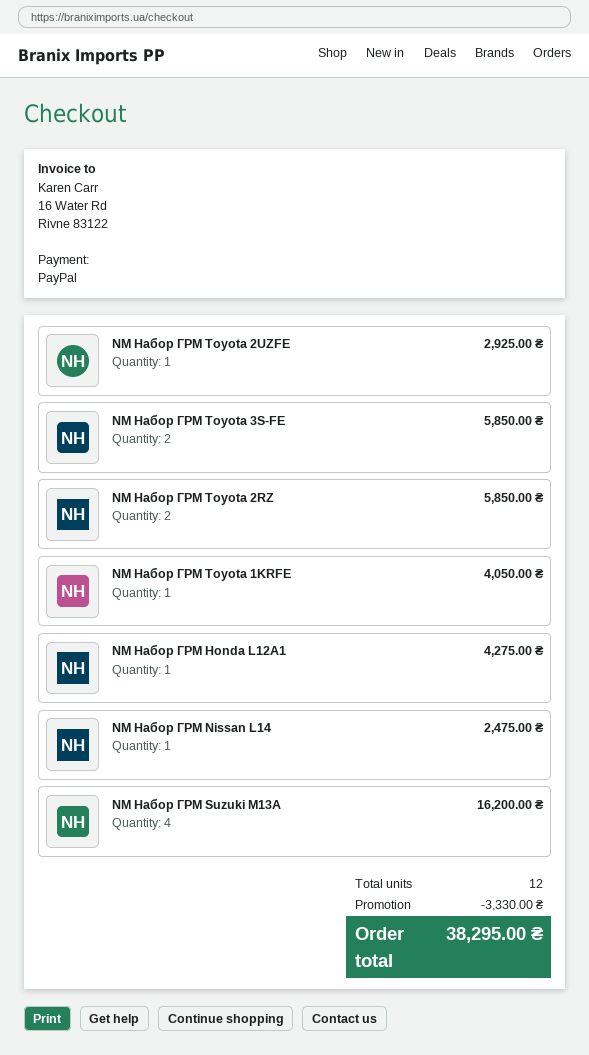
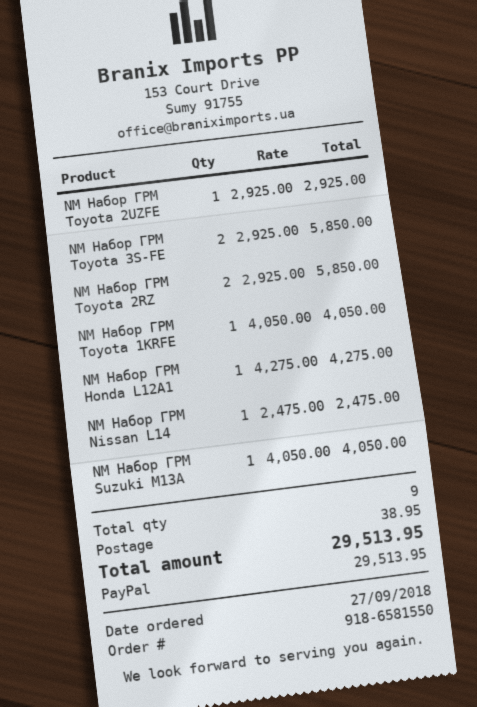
NM Набор ГРМ Suzuki M13A: 4 for 16200.00 -> 1 for 4050.00
total quantity: 12 -> 9
discount: 3330.00 -> none
shipping: none -> 38.95
total: 38295.00 -> 29513.95

